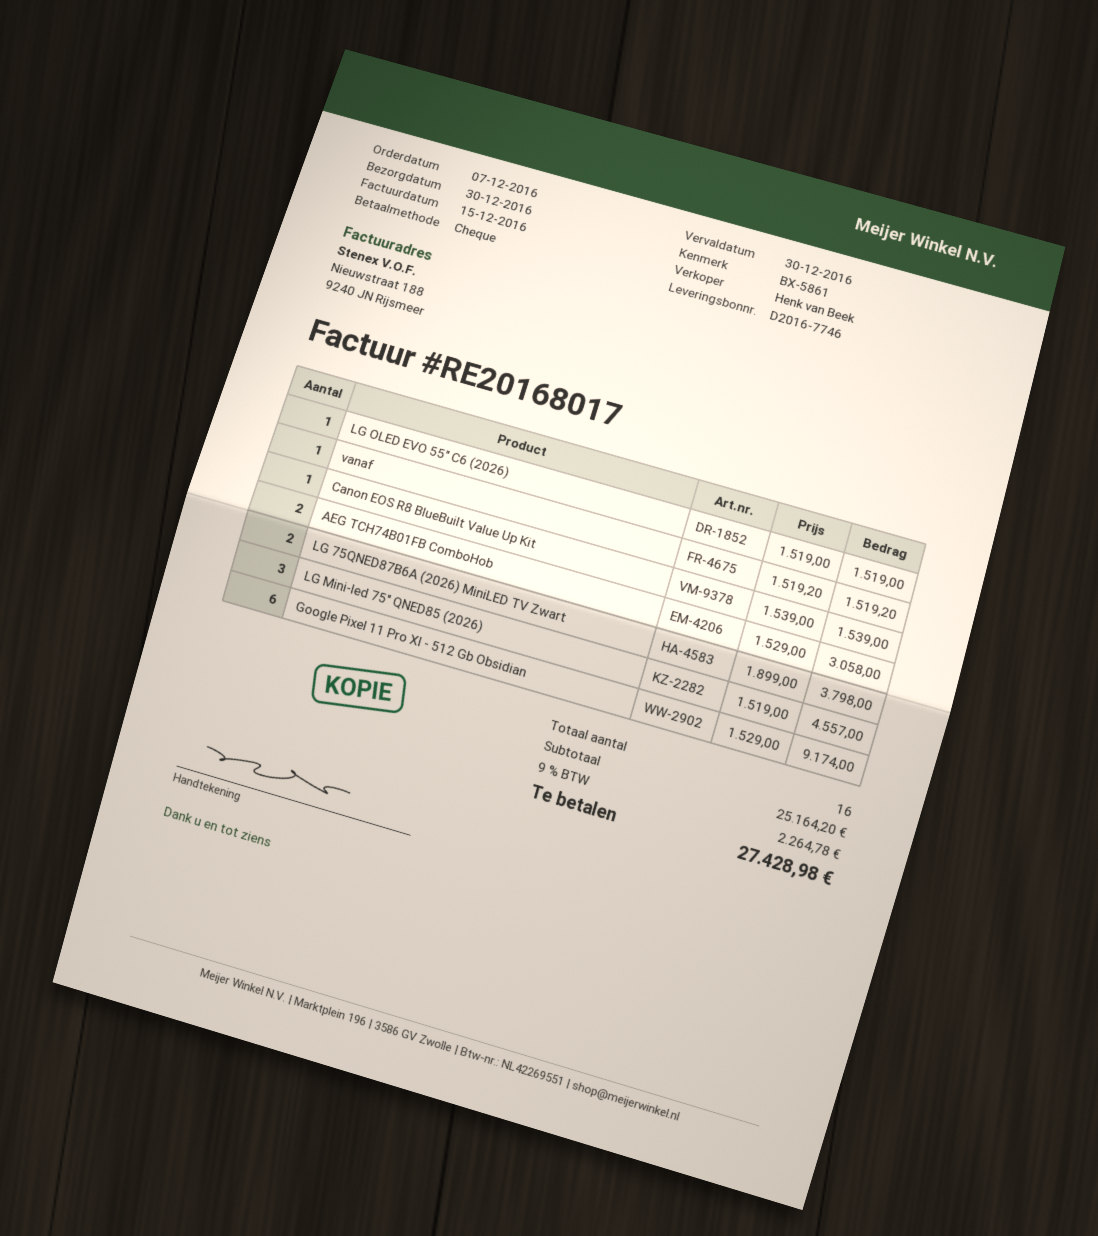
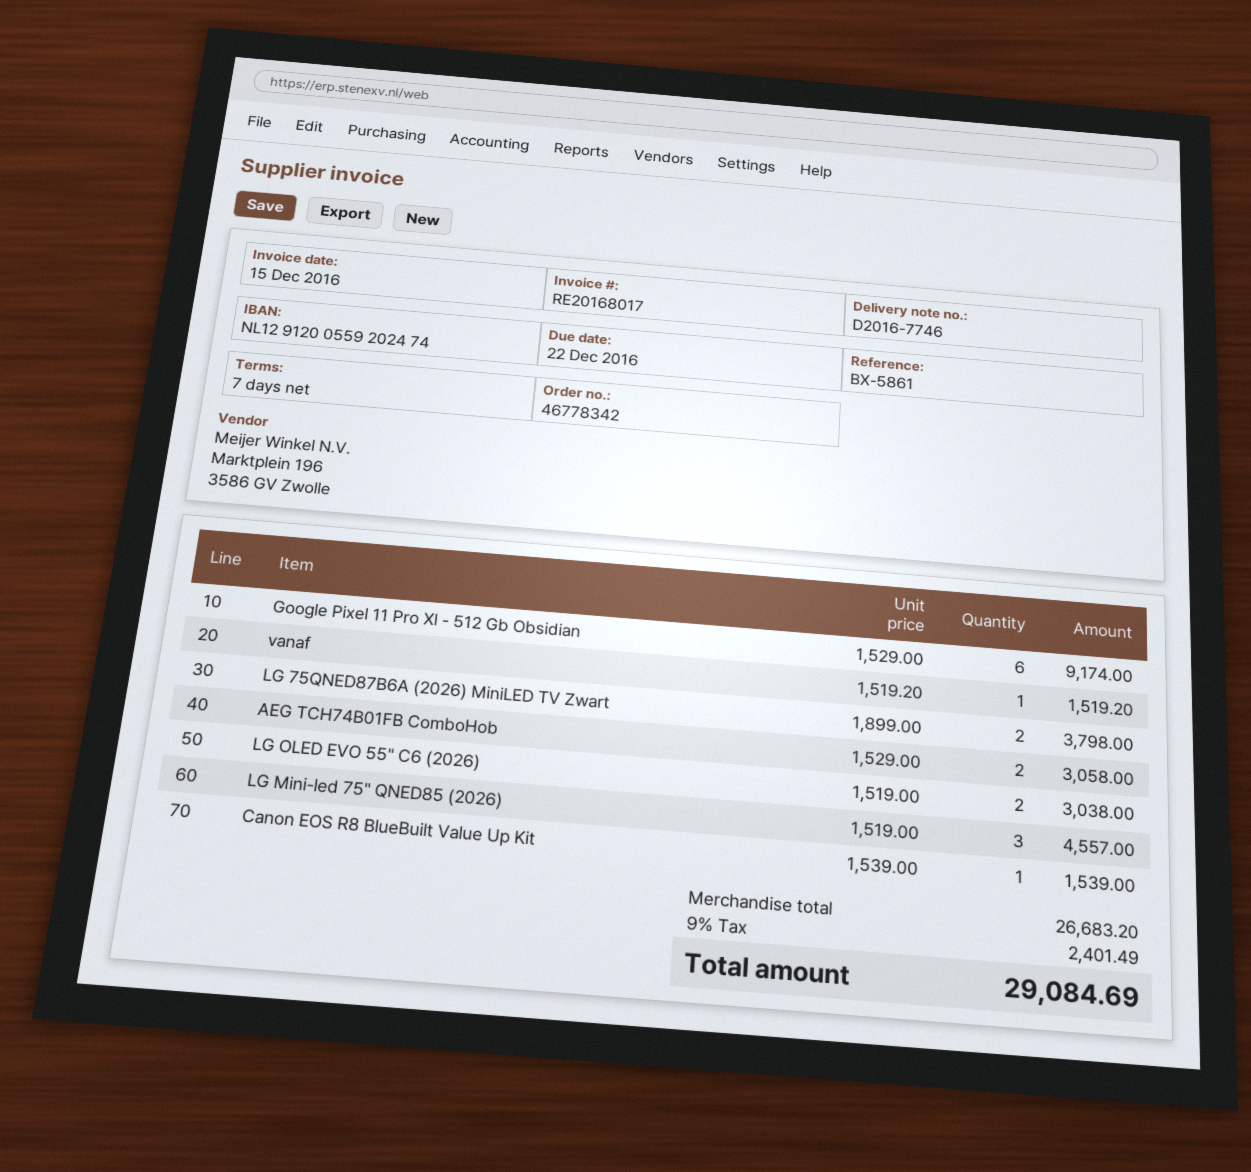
due date: 2016-12-30 -> 2016-12-22
LG OLED EVO 55" C6 (2026): 1 x 1519.00 = 1519.00 -> 2 x 1519.00 = 3038.00
subtotal: 25164.20 -> 26683.20
tax: 9% = 2264.78 -> 9% = 2401.49
total: 27428.98 -> 29084.69

